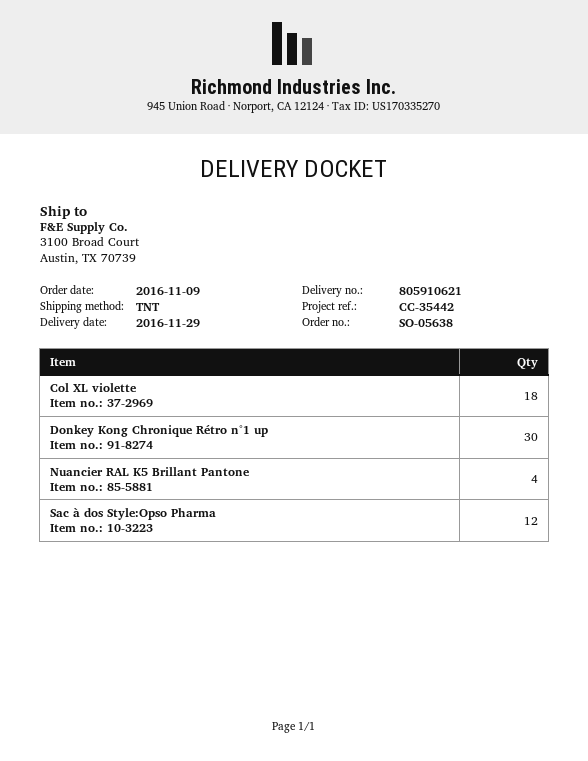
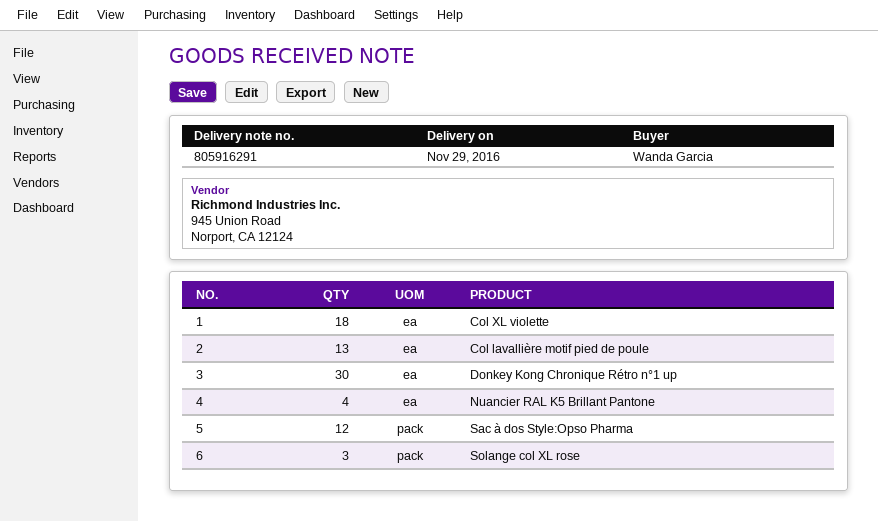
delivery note number: 805910621 -> 805916291
Col lavallière motif pied de poule: none -> 13
Solange col XL rose: none -> 3

